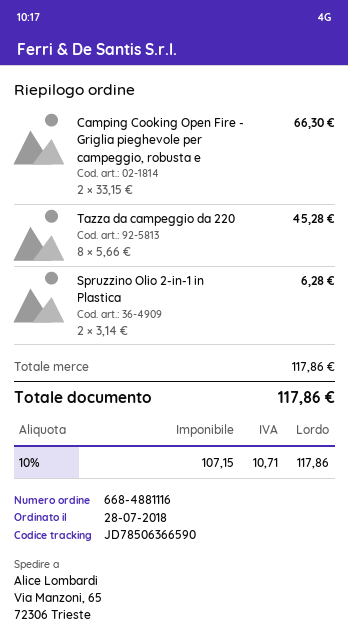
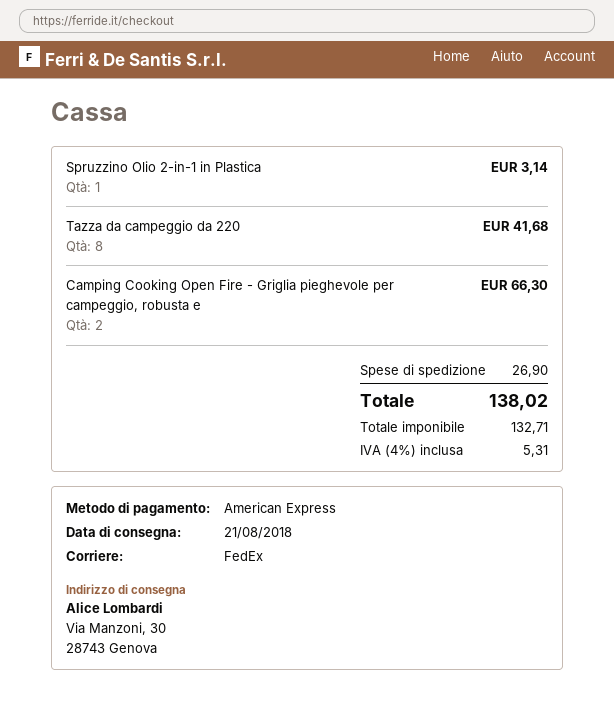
ship to: Via Manzoni, 65, 72306 Trieste -> Via Manzoni, 30, 28743 Genova
Tazza da campeggio da 220: 8 for 45.28 -> 8 for 41.68
Spruzzino Olio 2-in-1 in Plastica: 2 for 6.28 -> 1 for 3.14
shipping: none -> 26.90
net: 107.15 -> 132.71
tax: 10% = 10.71 -> 4% = 5.31
total: 117.86 -> 138.02

